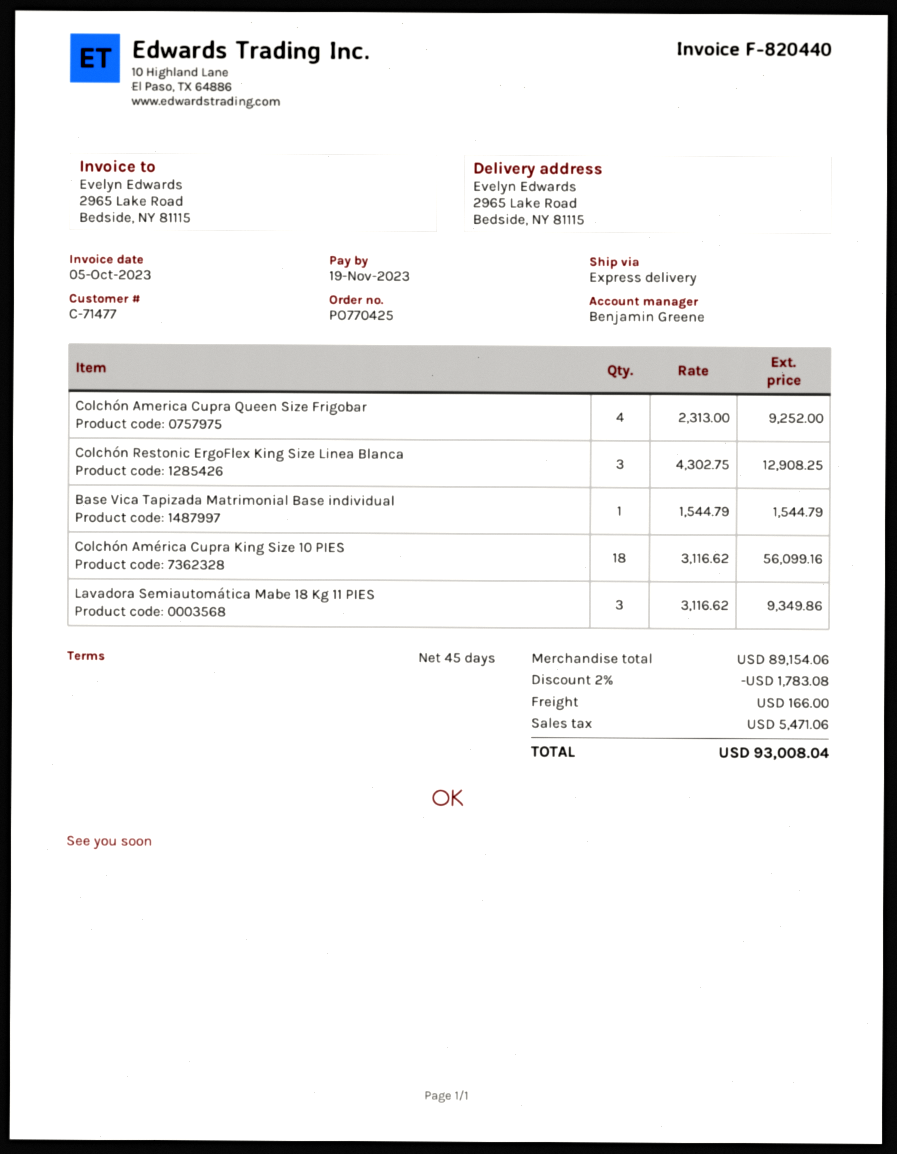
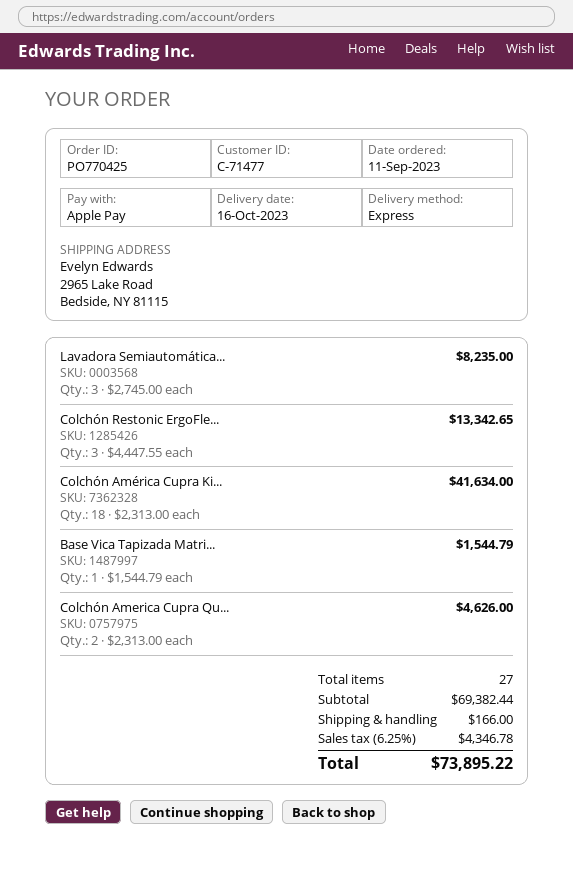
Colchón America Cupra Queen Size Frigobar: 4 x 2313.00 = 9252.00 -> 2 x 2313.00 = 4626.00
Colchón Restonic ErgoFlex King Size Linea Blanca: 3 x 4302.75 = 12908.25 -> 3 x 4447.55 = 13342.65
Colchón América Cupra King Size 10 PIES: 18 x 3116.62 = 56099.16 -> 18 x 2313.00 = 41634.00
Lavadora Semiautomática Mabe 18 Kg 11 PIES: 3 x 3116.62 = 9349.86 -> 3 x 2745.00 = 8235.00
subtotal: 89154.06 -> 69382.44
discount: 2% = 1783.08 -> none
tax: 5471.06 -> 4346.78
total: 93008.04 -> 73895.22

